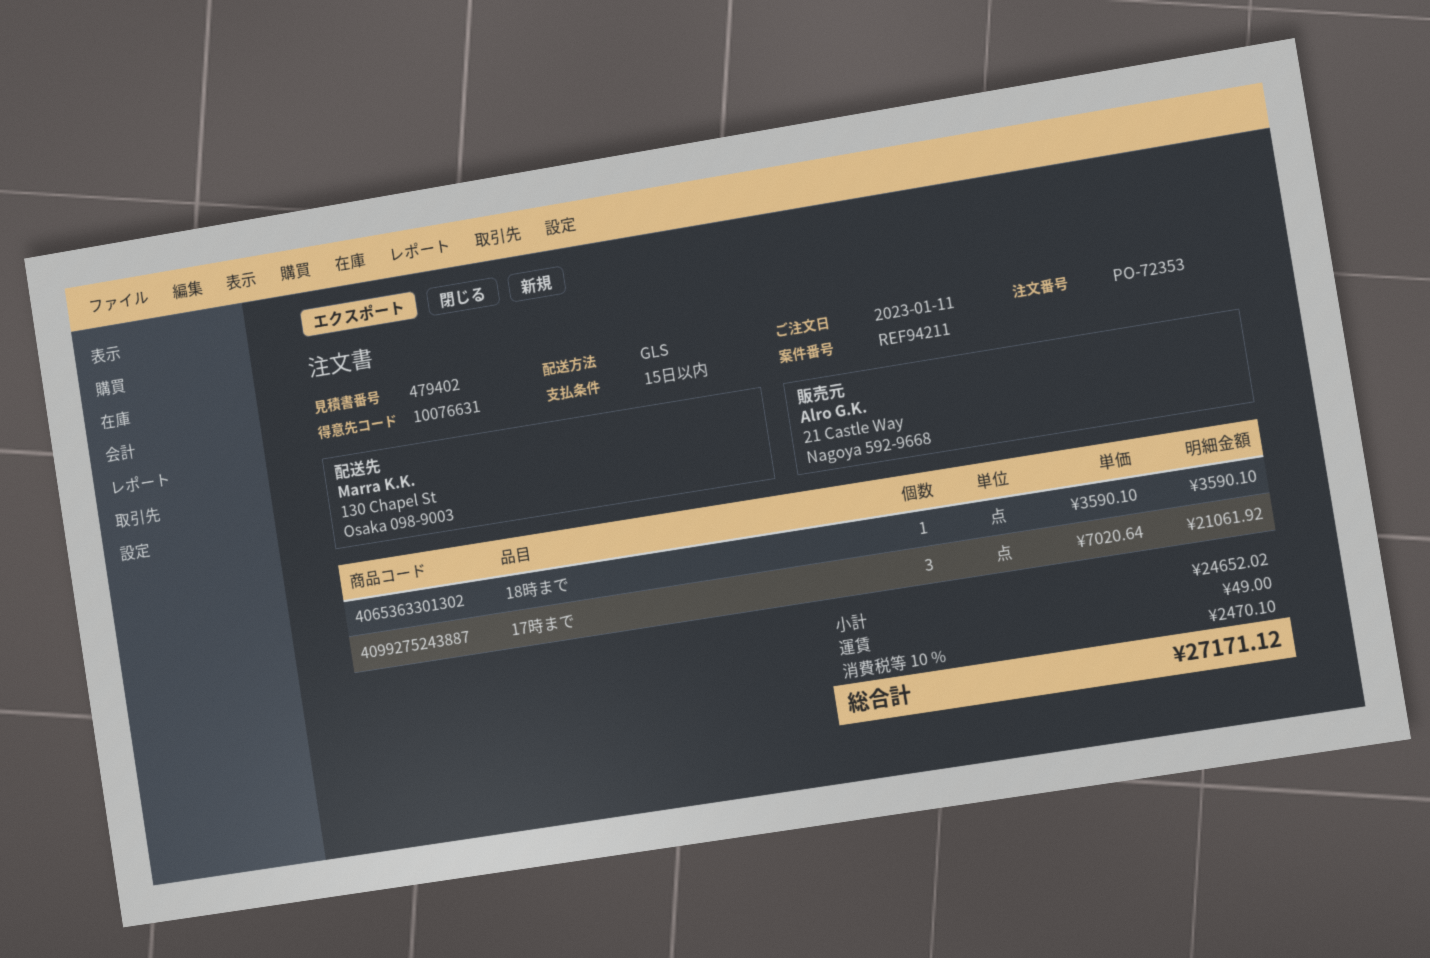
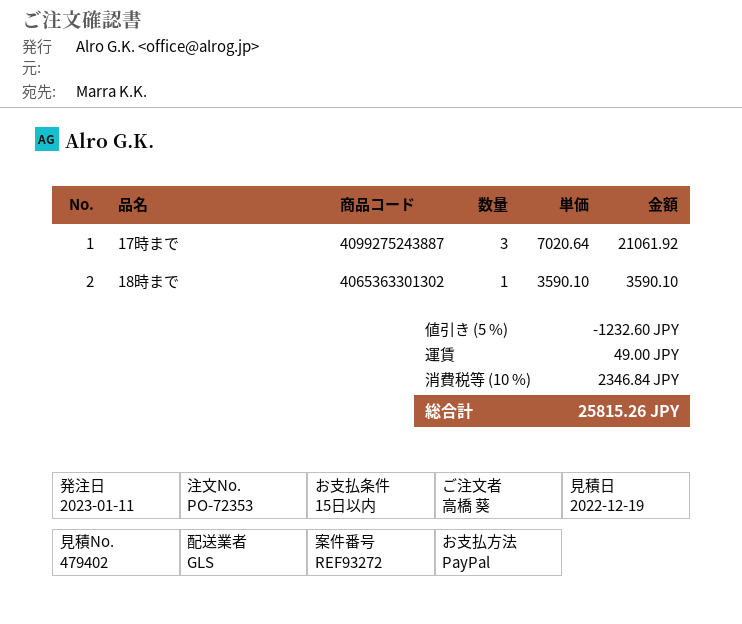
reference: REF94211 -> REF93272
discount: none -> 5% = 1232.60
tax: 10% = 2470.10 -> 10% = 2346.84
total: 27171.12 -> 25815.26

